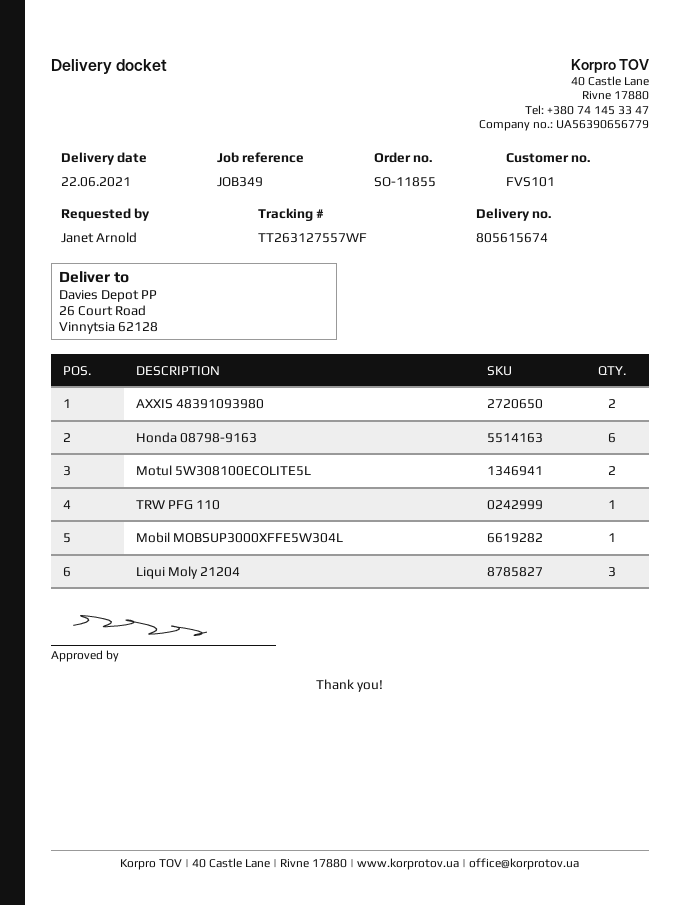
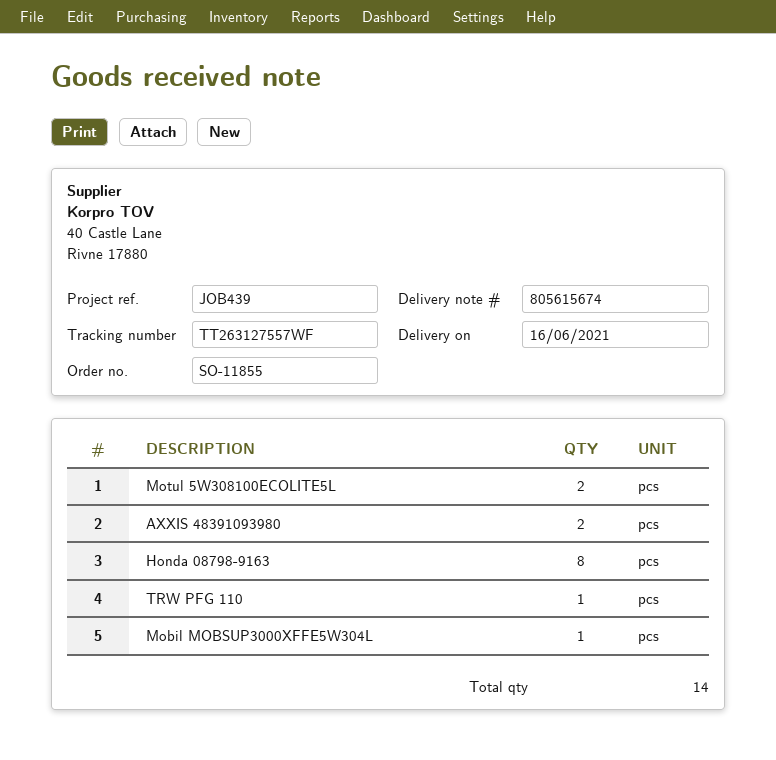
delivery date: 2021-06-22 -> 2021-06-16
reference: JOB349 -> JOB439
Honda 08798-9163: 6 -> 8
Liqui Moly 21204: 3 -> none

